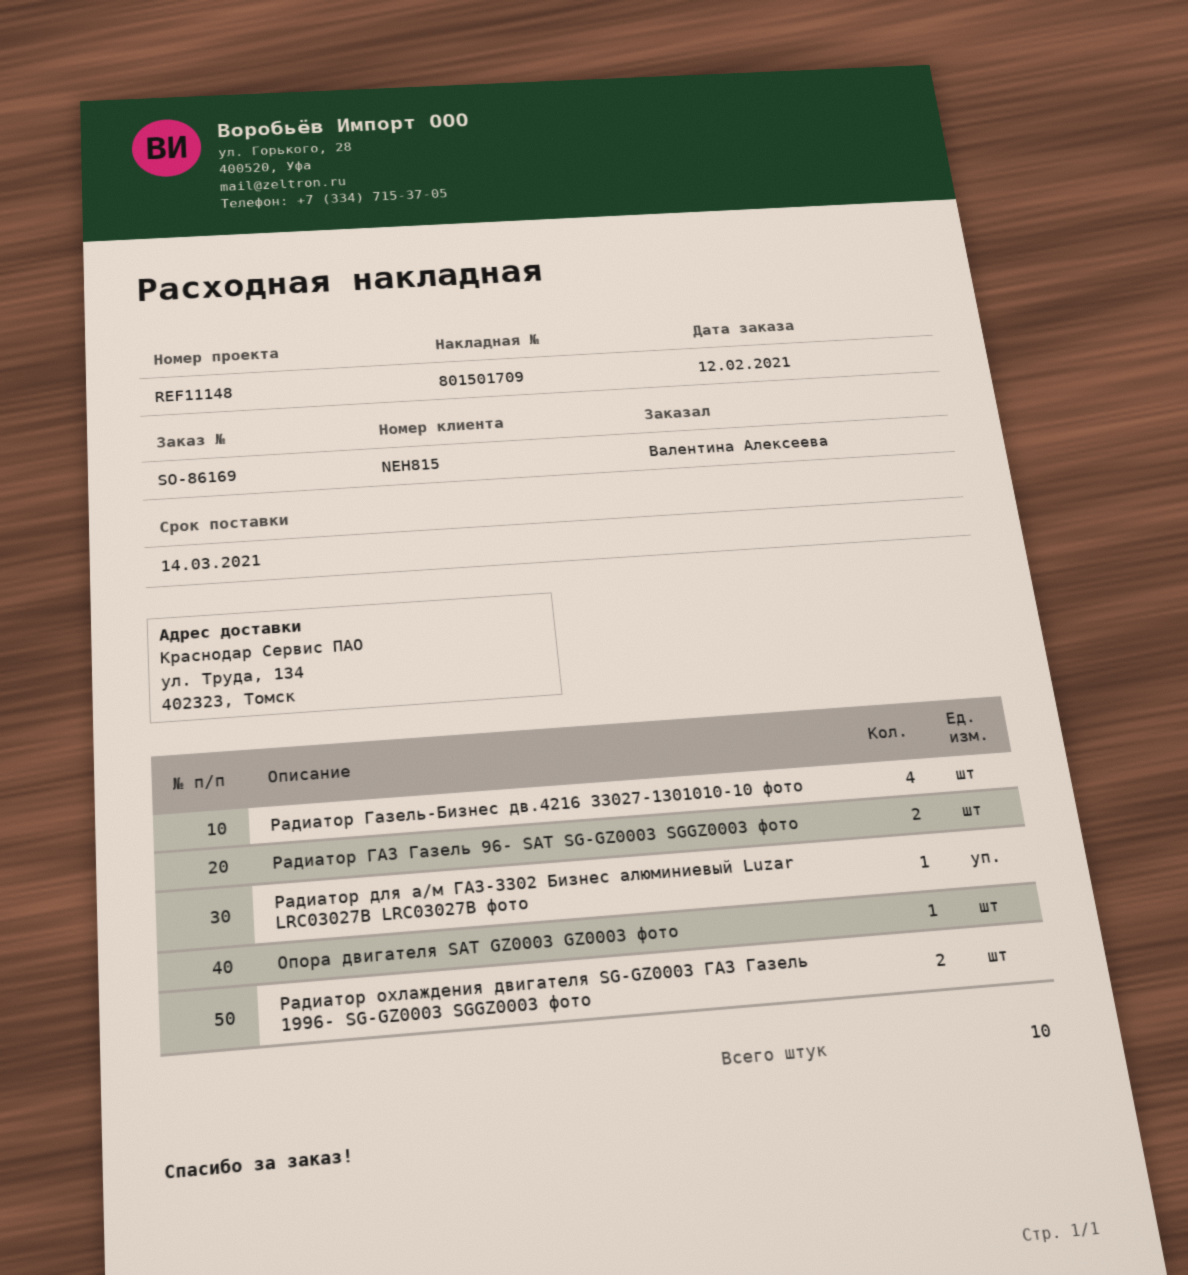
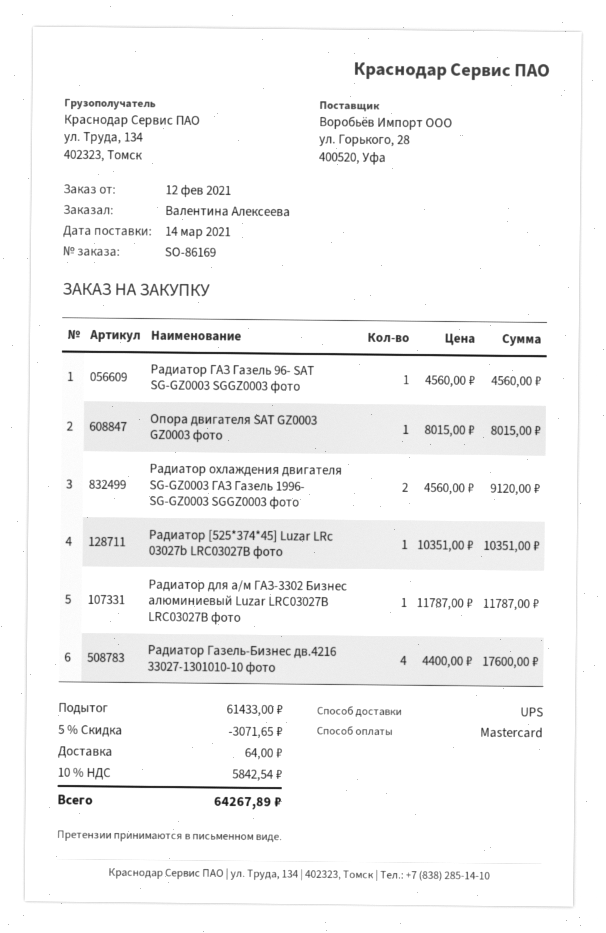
Радиатор ГАЗ Газель 96- SAT SG-GZ0003 SGGZ0003 фото: 2 -> 1
Радиатор [525*374*45] Luzar LRc 03027b LRC03027B фото: none -> 1

